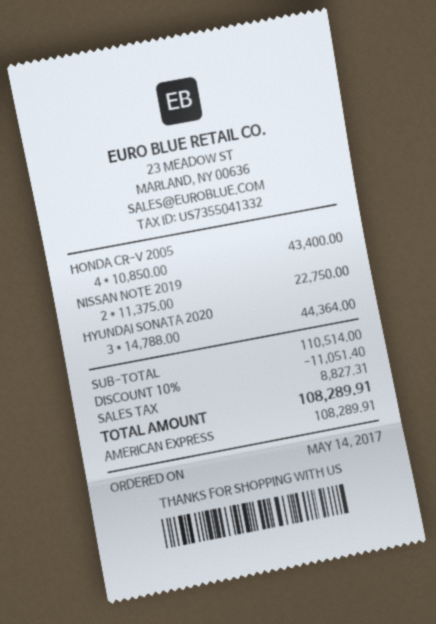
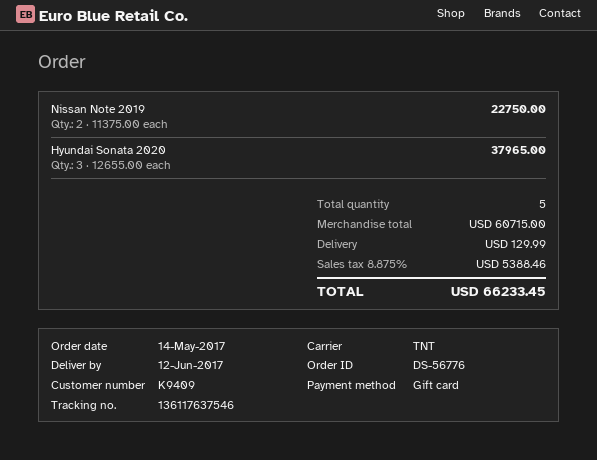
payment method: American Express -> gift card
HONDA CR-V 2005: 4 x 10850.00 = 43400.00 -> none
HYUNDAI SONATA 2020: 3 x 14788.00 = 44364.00 -> 3 x 12655.00 = 37965.00
subtotal: 110514.00 -> 60715.00
discount: 10% = 11051.40 -> none
shipping: none -> 129.99
tax: 8827.31 -> 5388.46
total: 108289.91 -> 66233.45

